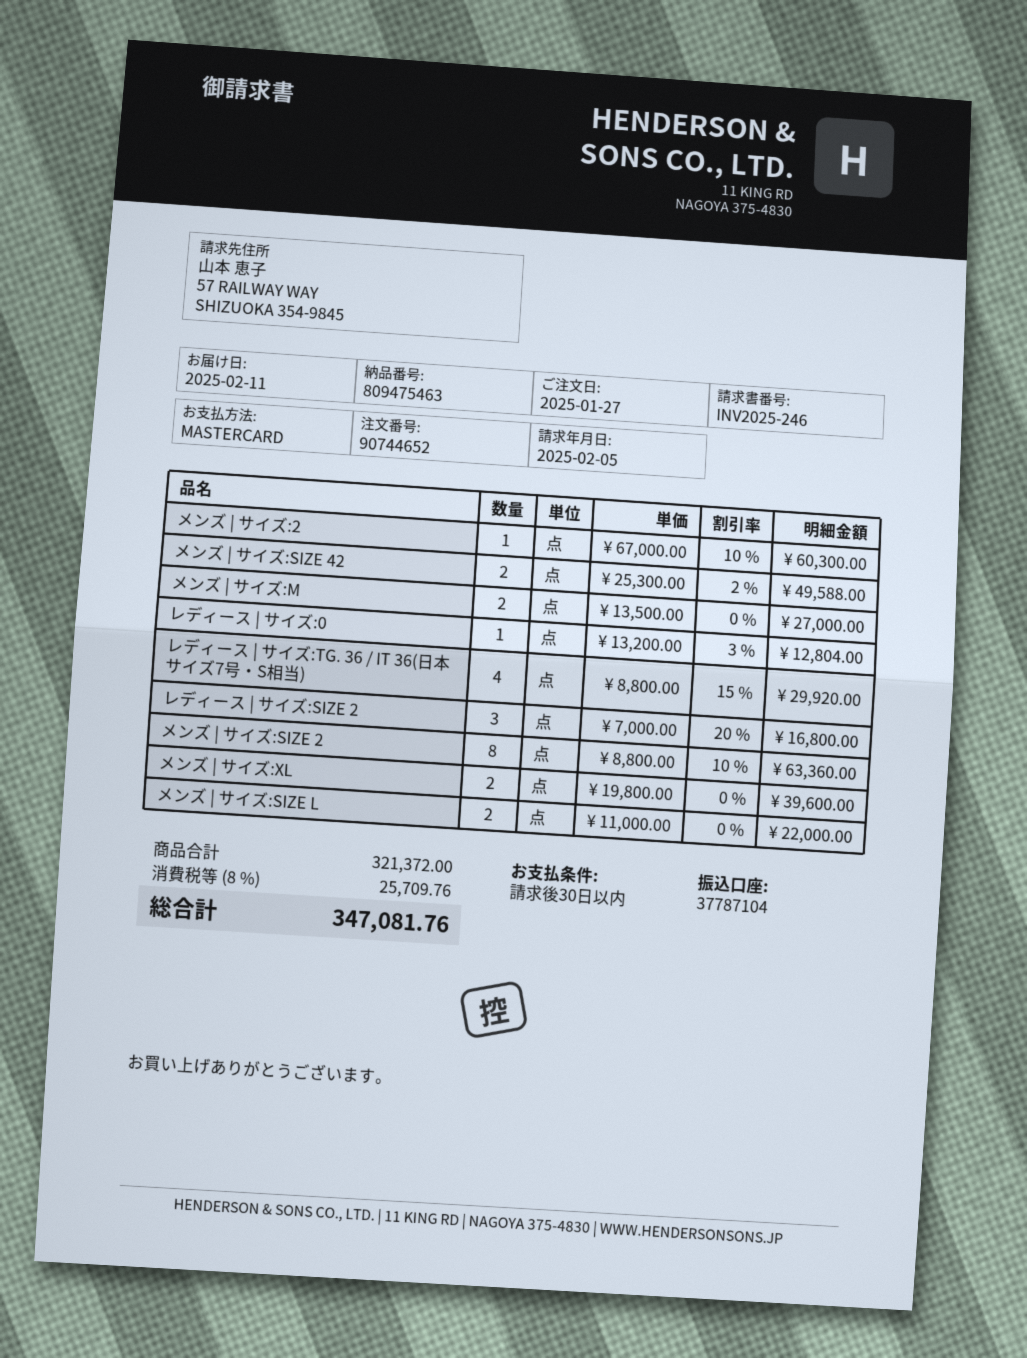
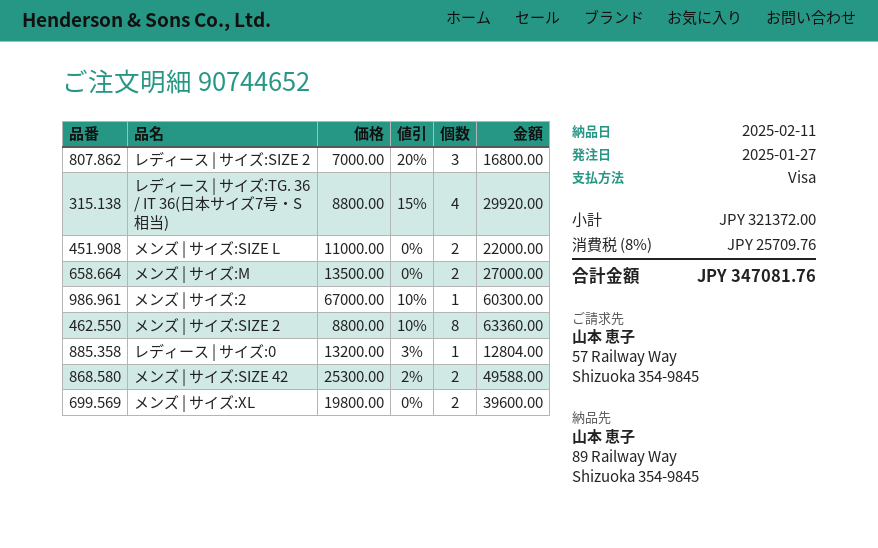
payment method: Mastercard -> Visa

